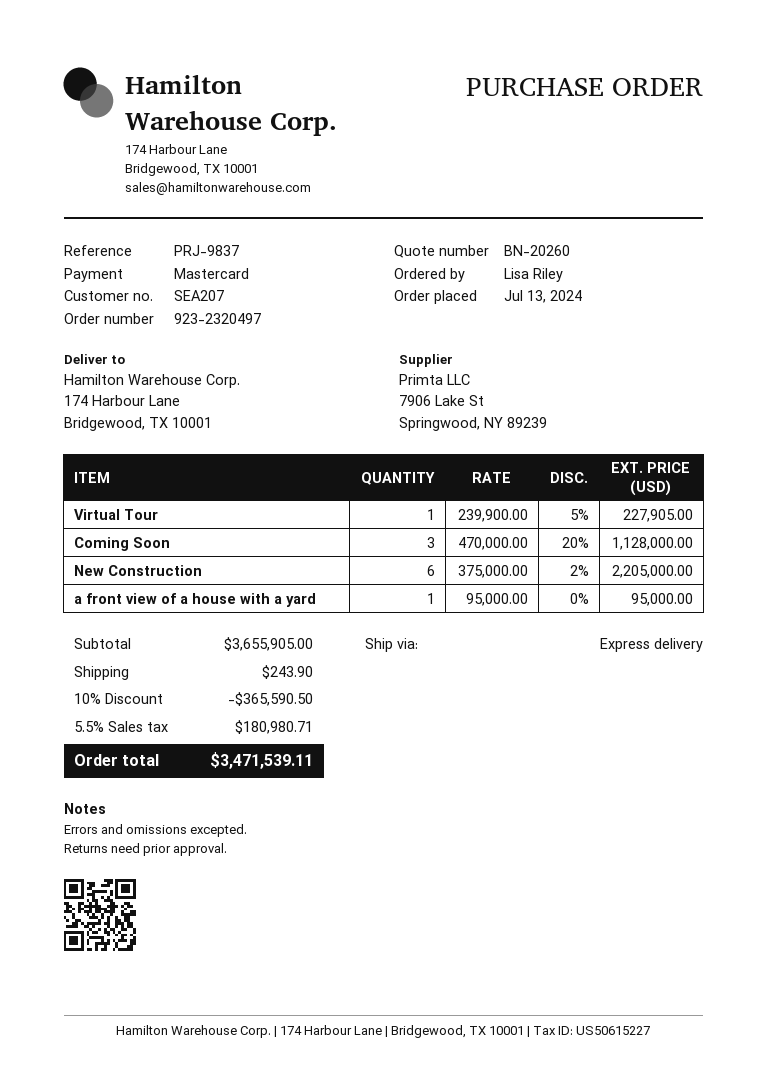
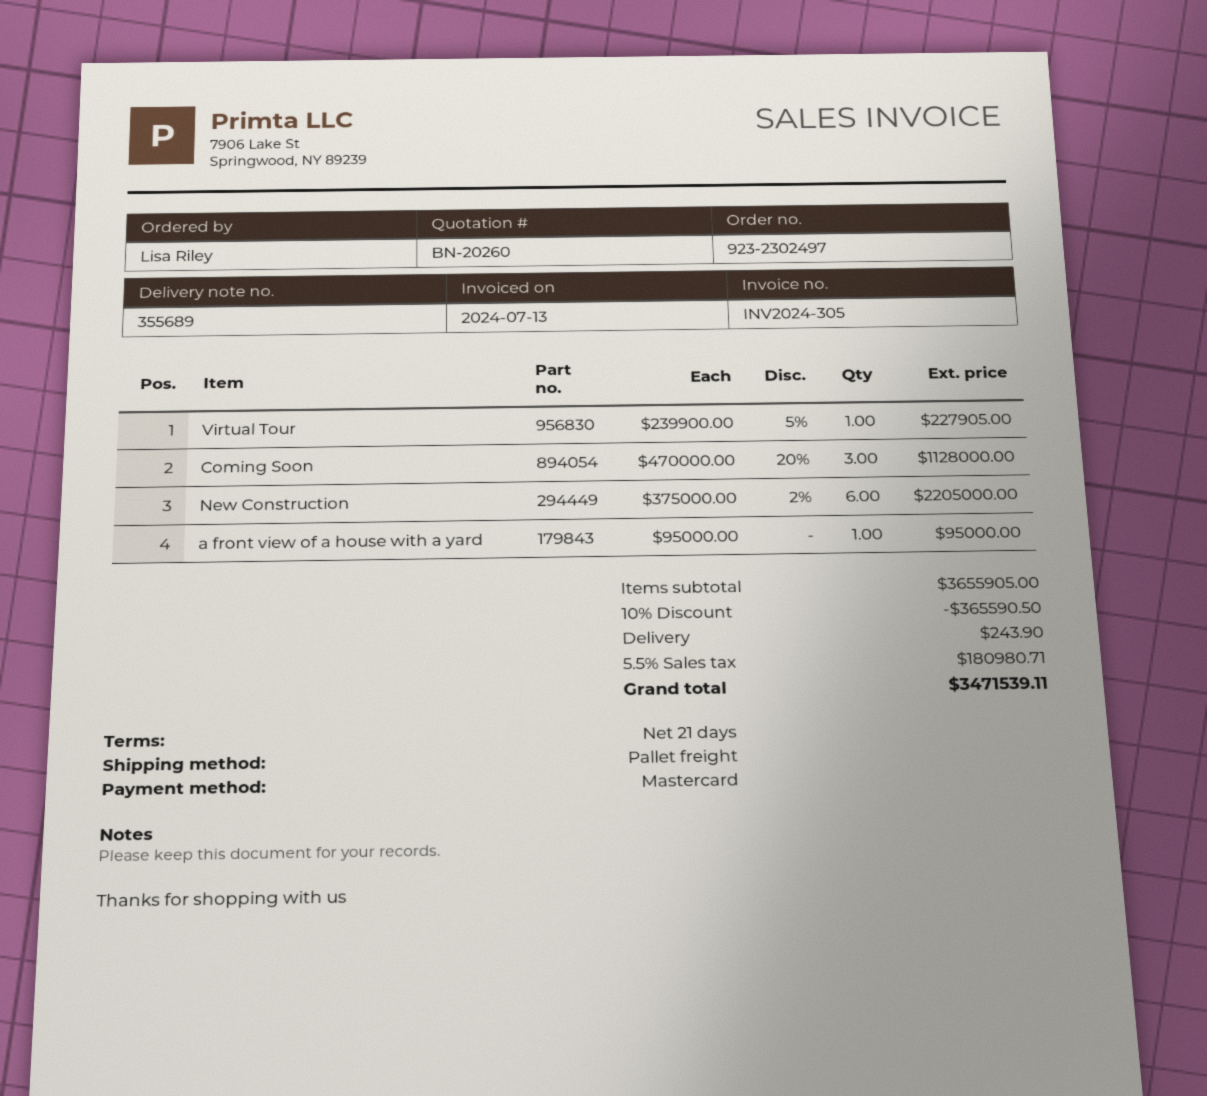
order number: 923-2320497 -> 923-2302497
shipping method: express -> pallet freight

